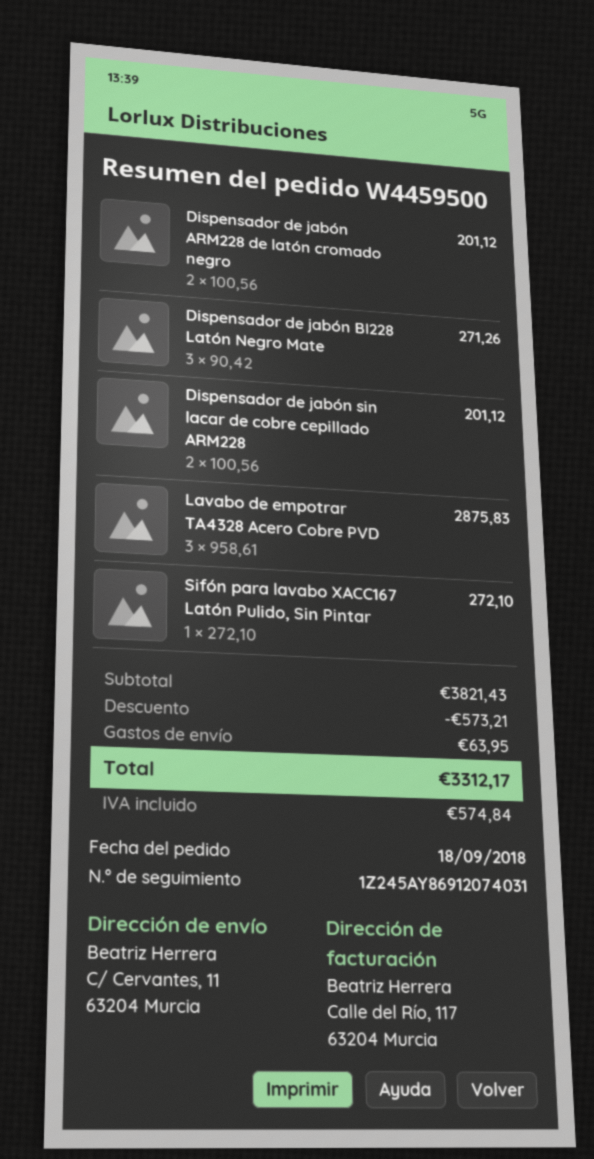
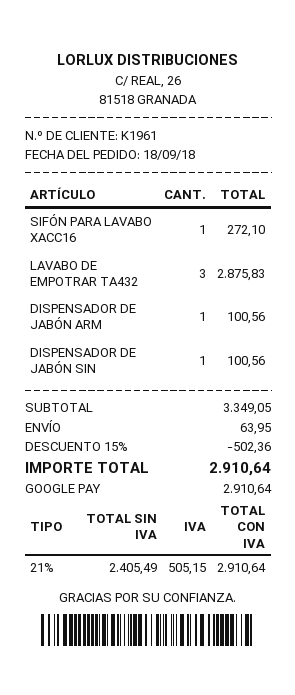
Dispensador de jabón ARM228 de latón cromado negro: 2 for 201.12 -> 1 for 100.56
Dispensador de jabón BI228 Latón Negro Mate: 3 for 271.26 -> none
Dispensador de jabón sin lacar de cobre cepillado ARM228: 2 for 201.12 -> 1 for 100.56
subtotal: 3821.43 -> 3349.05
discount: 573.21 -> 502.36
tax: 574.84 -> 505.15
total: 3312.17 -> 2910.64

